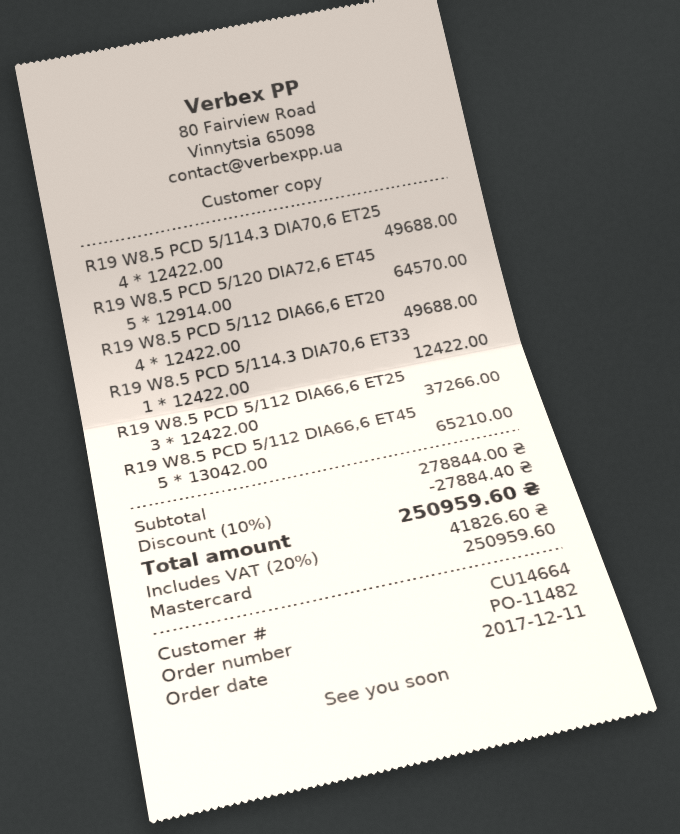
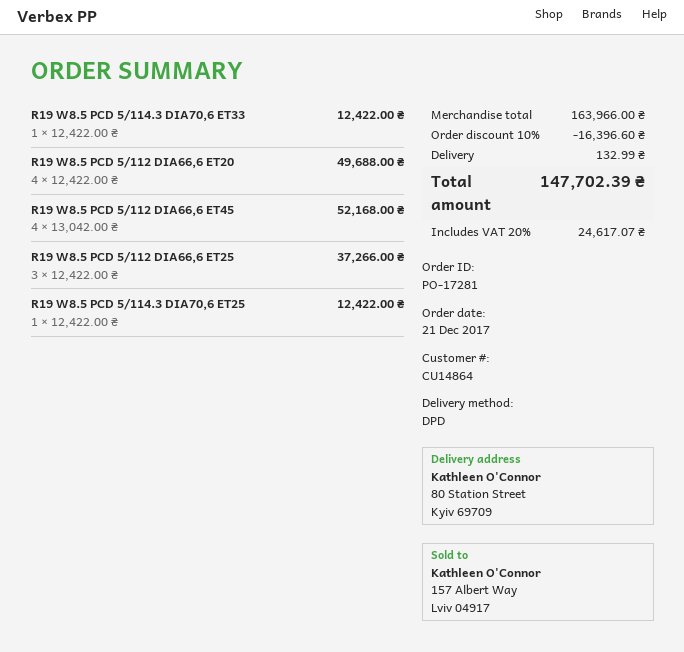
order number: PO-11482 -> PO-17281
order date: 2017-12-11 -> 2017-12-21
customer number: CU14664 -> CU14864
R19 W8.5 PCD 5/114.3 DIA70,6 ET25: 4 x 12422.00 = 49688.00 -> 1 x 12422.00 = 12422.00
R19 W8.5 PCD 5/120 DIA72,6 ET45: 5 x 12914.00 = 64570.00 -> none
R19 W8.5 PCD 5/112 DIA66,6 ET45: 5 x 13042.00 = 65210.00 -> 4 x 13042.00 = 52168.00
subtotal: 278844.00 -> 163966.00
discount: 10% = 27884.40 -> 10% = 16396.60
shipping: none -> 132.99
tax: 20% = 41826.60 -> 20% = 24617.07
total: 250959.60 -> 147702.39

